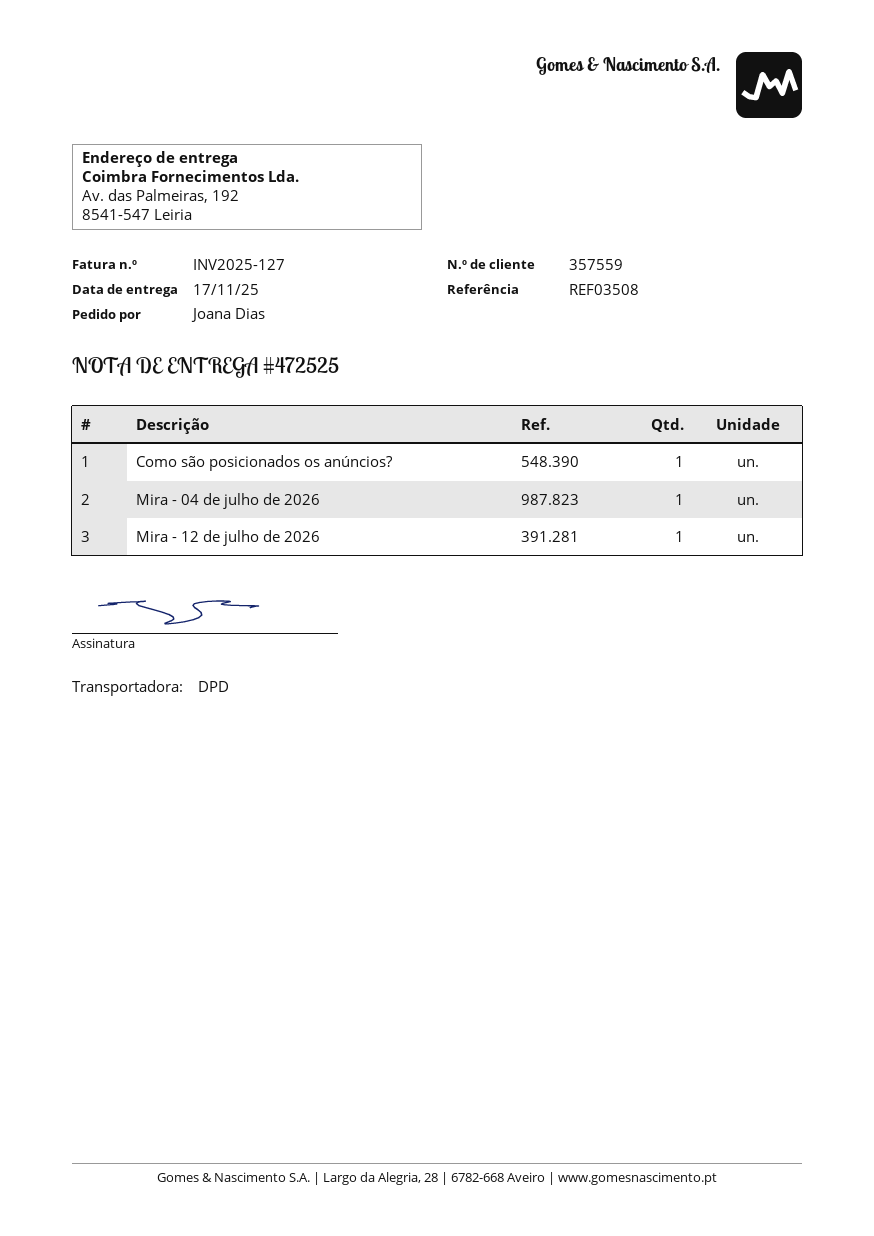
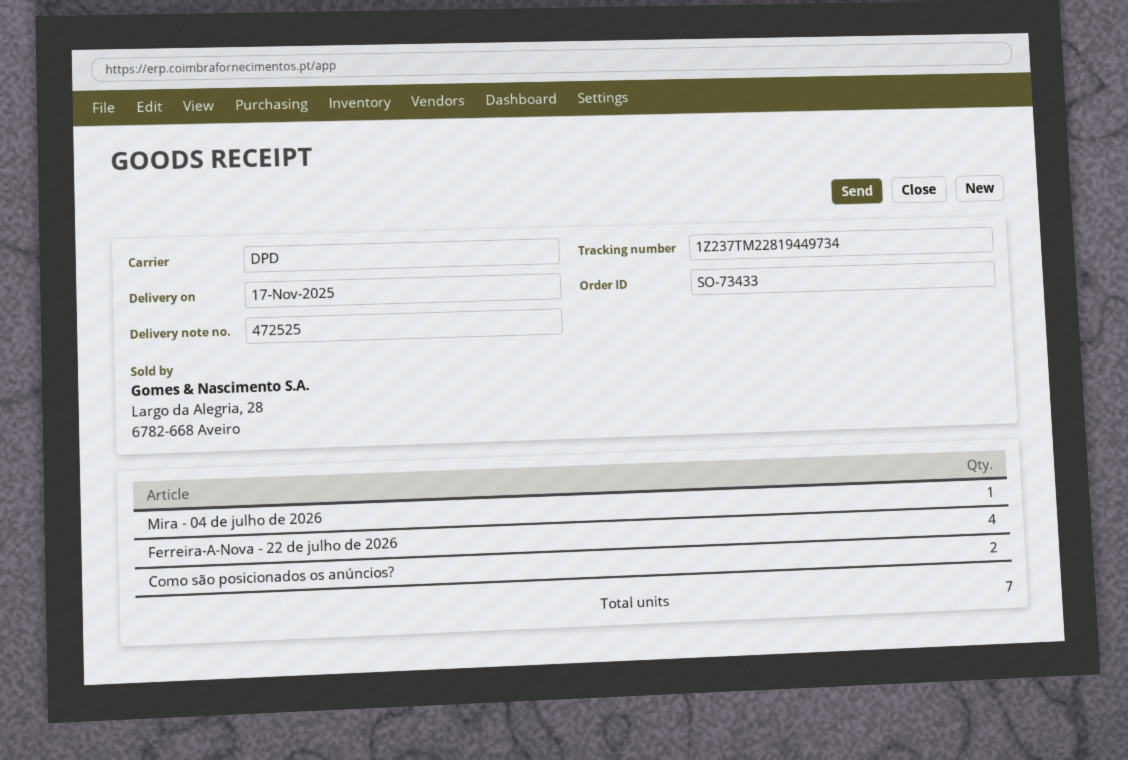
Como são posicionados os anúncios?: 1 -> 2
Mira - 12 de julho de 2026: 1 -> none
Ferreira-A-Nova - 22 de julho de 2026: none -> 4

